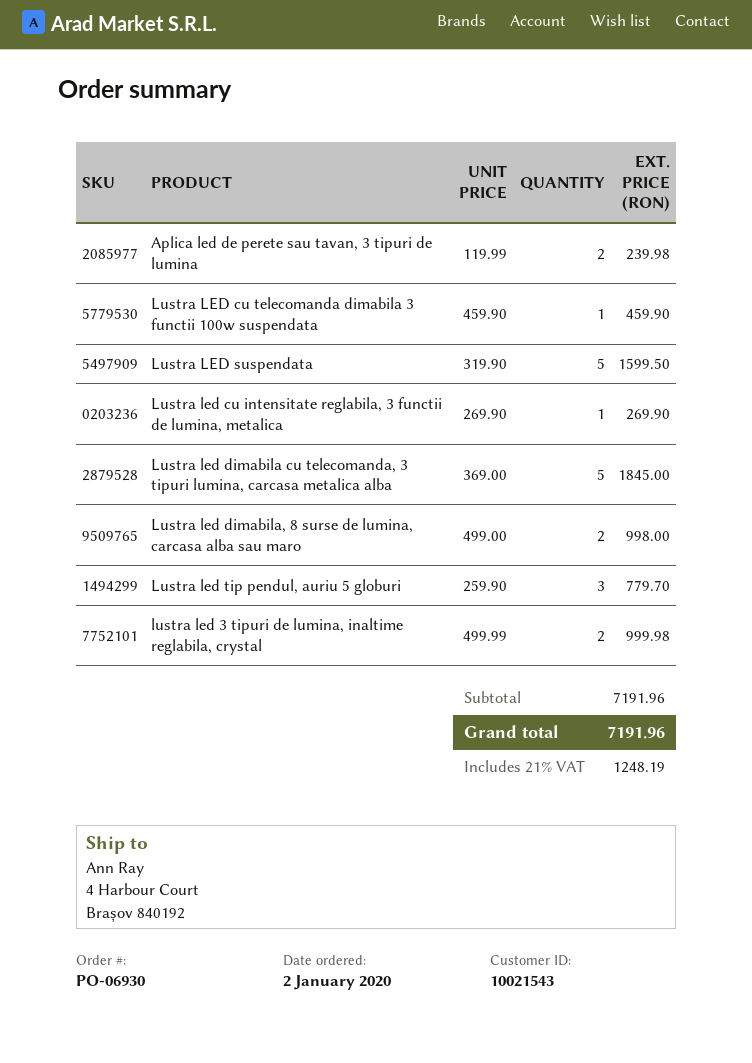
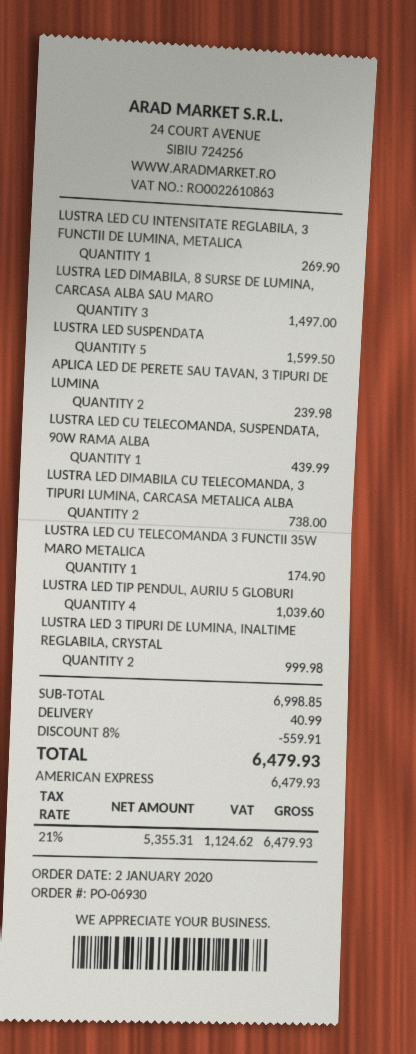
Lustra LED cu telecomanda dimabila 3 functii 100w suspendata: 1 for 459.90 -> none
Lustra led dimabila cu telecomanda, 3 tipuri lumina, carcasa metalica alba: 5 for 1845.00 -> 2 for 738.00
Lustra led dimabila, 8 surse de lumina, carcasa alba sau maro: 2 for 998.00 -> 3 for 1497.00
Lustra led tip pendul, auriu 5 globuri: 3 for 779.70 -> 4 for 1039.60
LUSTRA LED CU TELECOMANDA, SUSPENDATA, 90W RAMA ALBA: none -> 1 for 439.99
LUSTRA LED CU TELECOMANDA 3 FUNCTII 35W MARO METALICA: none -> 1 for 174.90
subtotal: 7191.96 -> 6998.85
discount: none -> 8% = 559.91
shipping: none -> 40.99
tax: 21% = 1248.19 -> 21% = 1124.62
total: 7191.96 -> 6479.93

